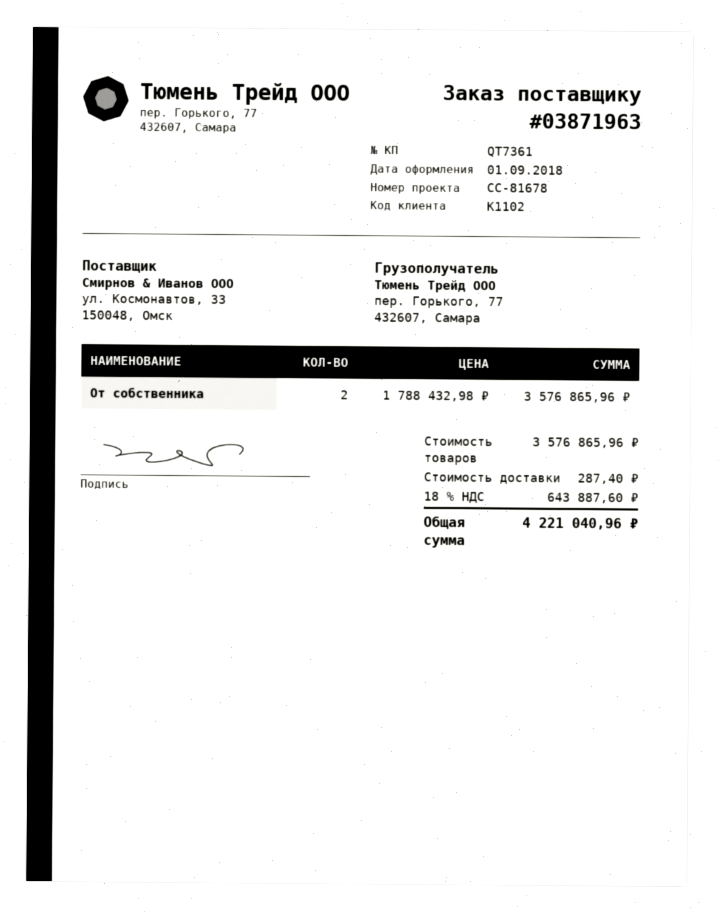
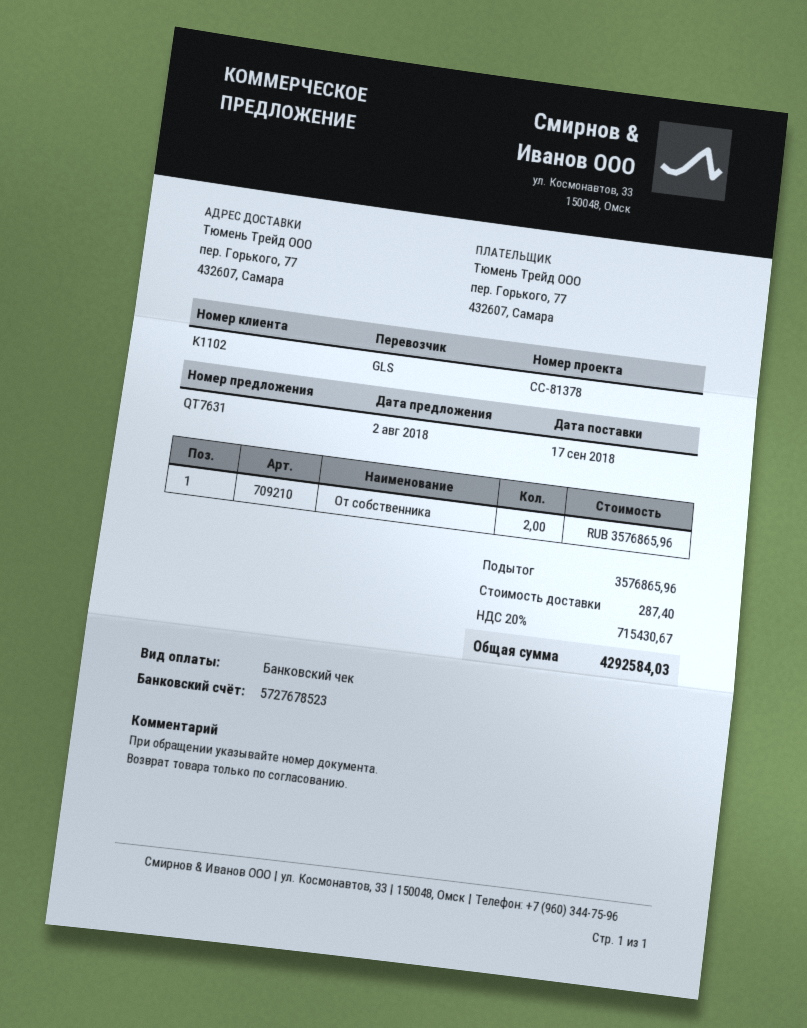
quote number: QT7361 -> QT7631
reference: CC-81678 -> CC-81378
tax: 18% = 643887.60 -> 20% = 715430.67
total: 4221040.96 -> 4292584.03

